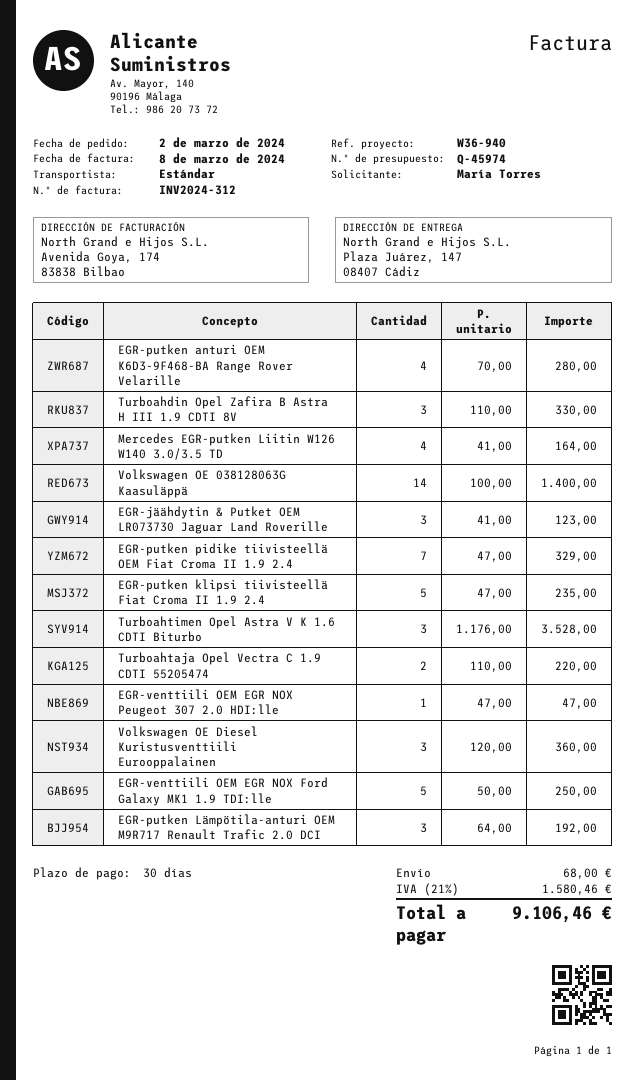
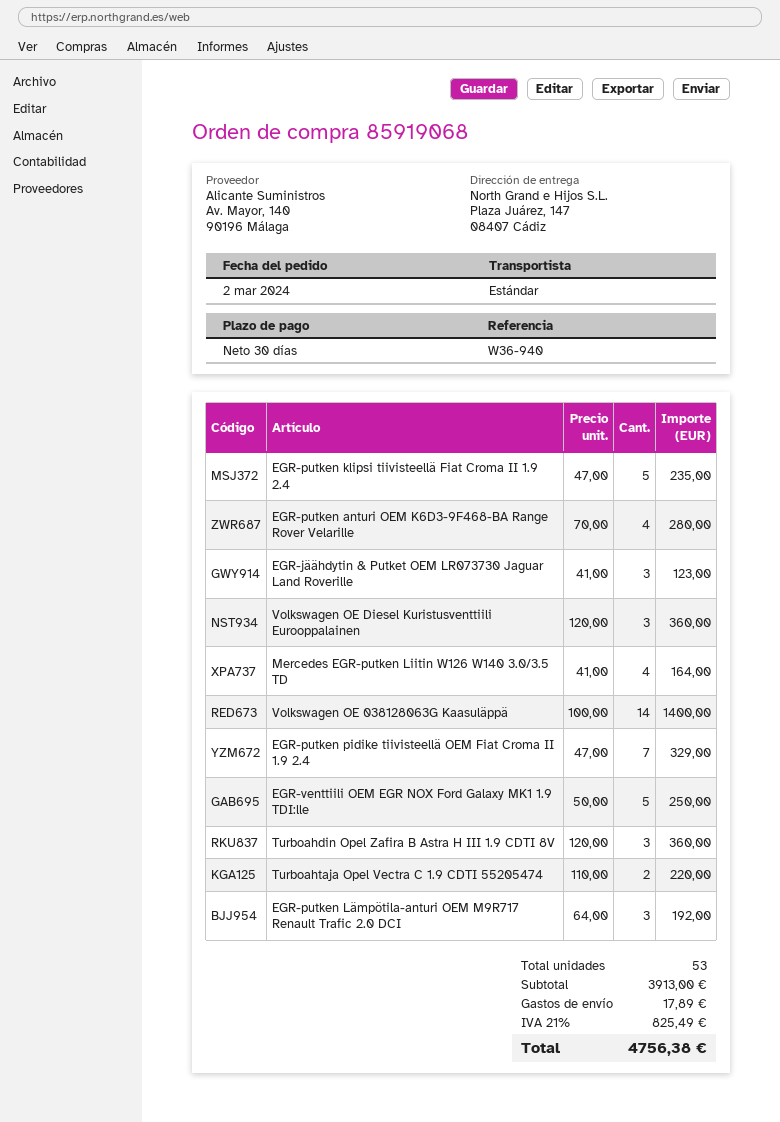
Turboahdin Opel Zafira B Astra H III 1.9 CDTI 8V: 3 x 110.00 = 330.00 -> 3 x 120.00 = 360.00
Turboahtimen Opel Astra V K 1.6 CDTI Biturbo: 3 x 1176.00 = 3528.00 -> none
EGR-venttiili OEM EGR NOX Peugeot 307 2.0 HDI:lle: 1 x 47.00 = 47.00 -> none
shipping: 68.00 -> 17.89
tax: 21% = 1580.46 -> 21% = 825.49
total: 9106.46 -> 4756.38

